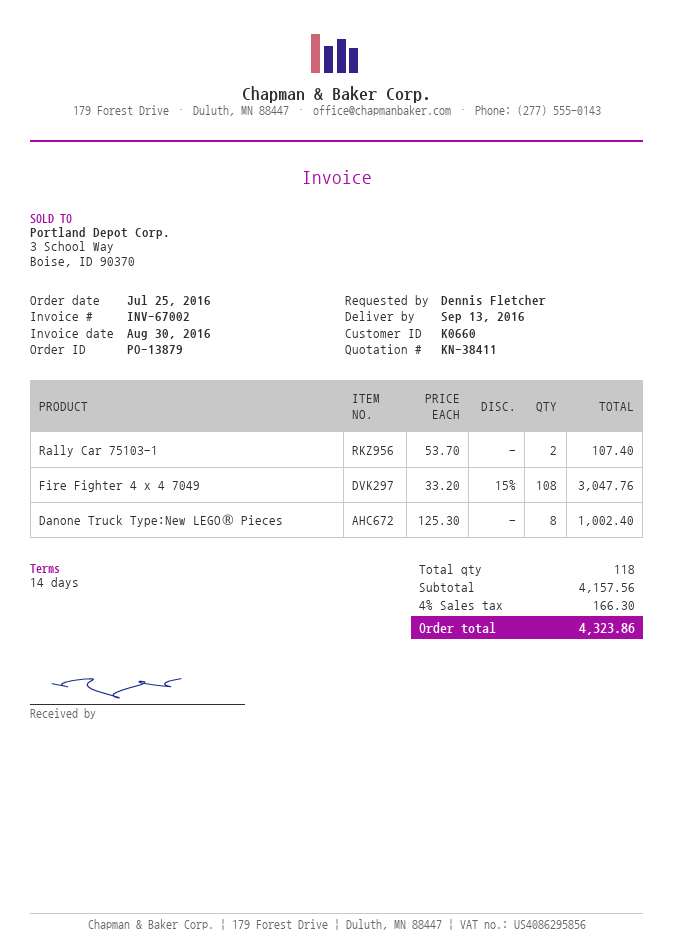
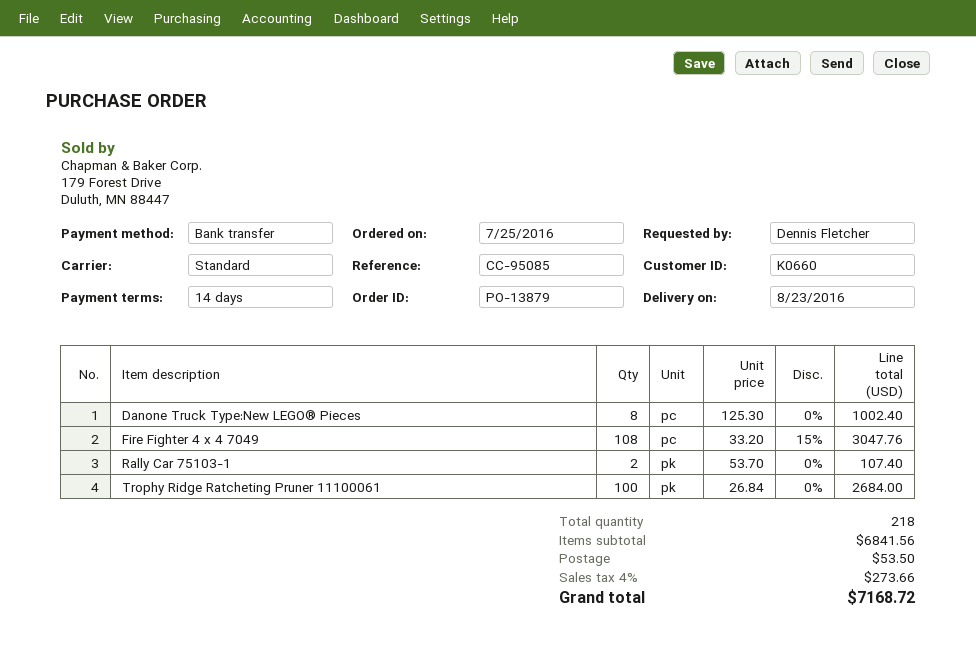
delivery date: 2016-09-13 -> 2016-08-23
Trophy Ridge Ratcheting Pruner 11100061: none -> 100 x 26.84 = 2684.00
total quantity: 118 -> 218
subtotal: 4157.56 -> 6841.56
shipping: none -> 53.50
tax: 4% = 166.30 -> 4% = 273.66
total: 4323.86 -> 7168.72

